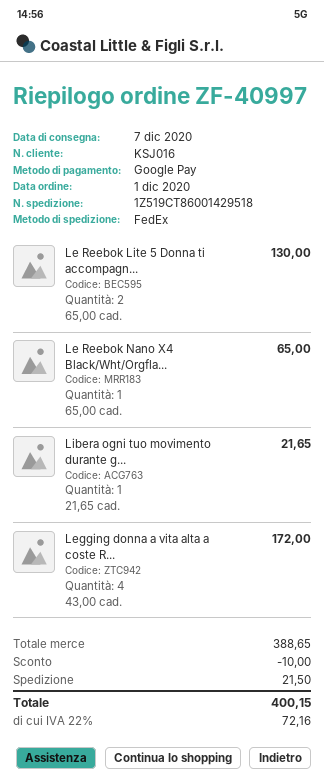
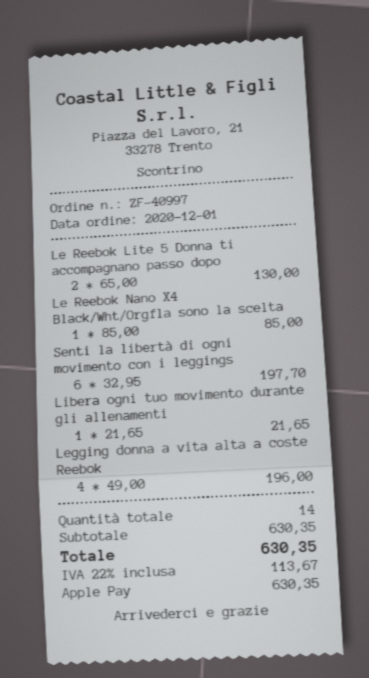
payment method: Google Pay -> Apple Pay
Le Reebok Nano X4 Black/Wht/Orgfla...: 1 x 65.00 = 65.00 -> 1 x 85.00 = 85.00
Legging donna a vita alta a coste R...: 4 x 43.00 = 172.00 -> 4 x 49.00 = 196.00
Senti la libertà di ogni movimento con i leggings: none -> 6 x 32.95 = 197.70
subtotal: 388.65 -> 630.35
discount: 10.00 -> none
shipping: 21.50 -> none
tax: 22% = 72.16 -> 22% = 113.67
total: 400.15 -> 630.35

